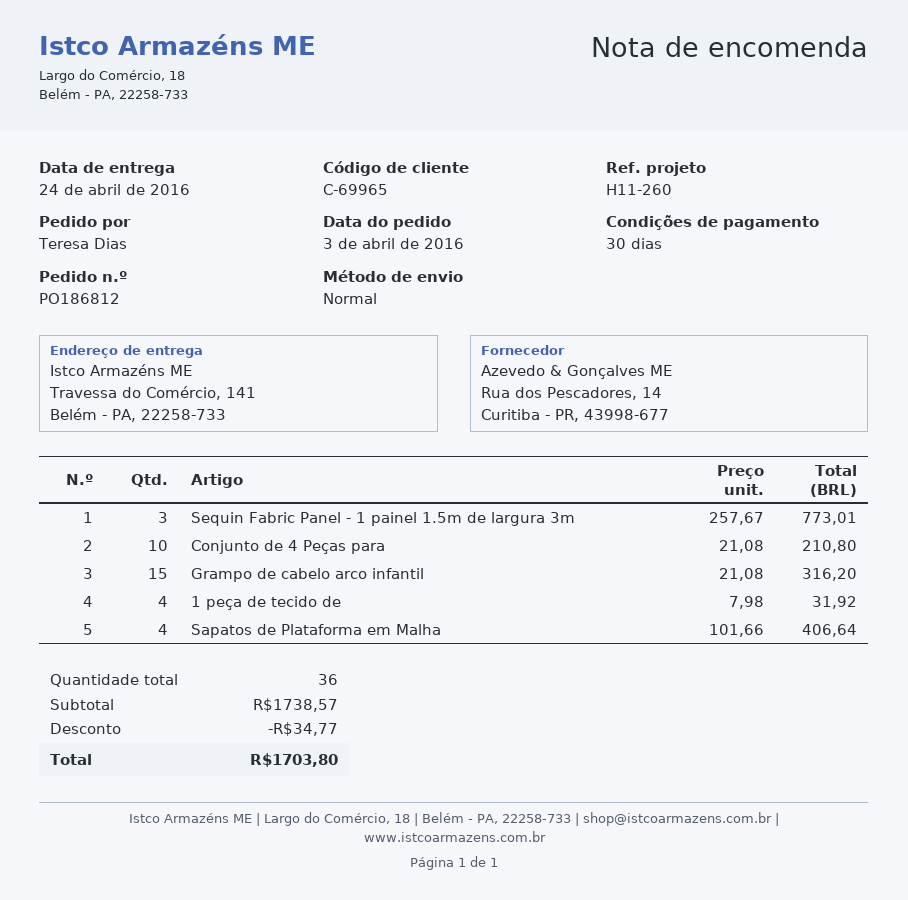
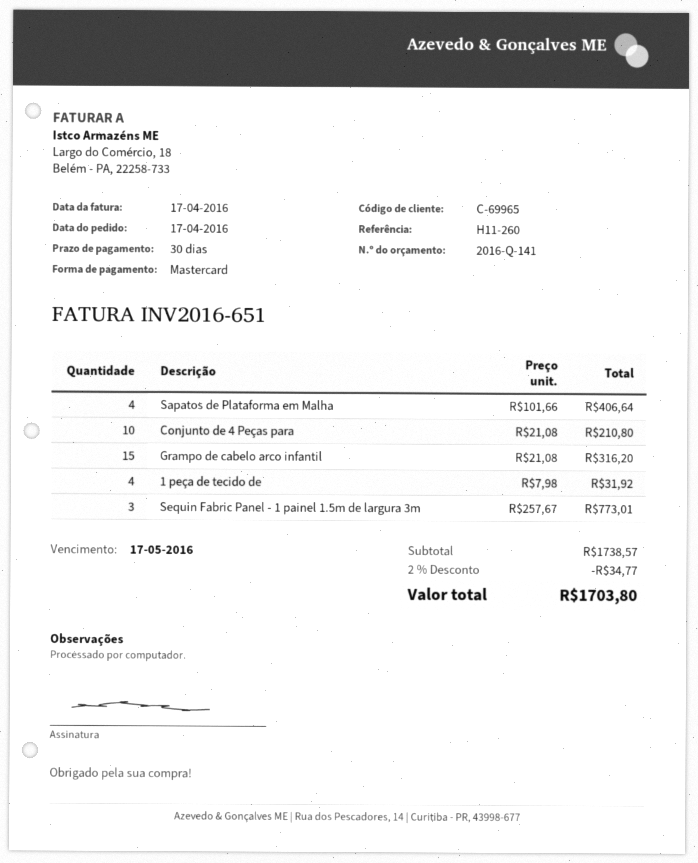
order date: 2016-04-03 -> 2016-04-17

